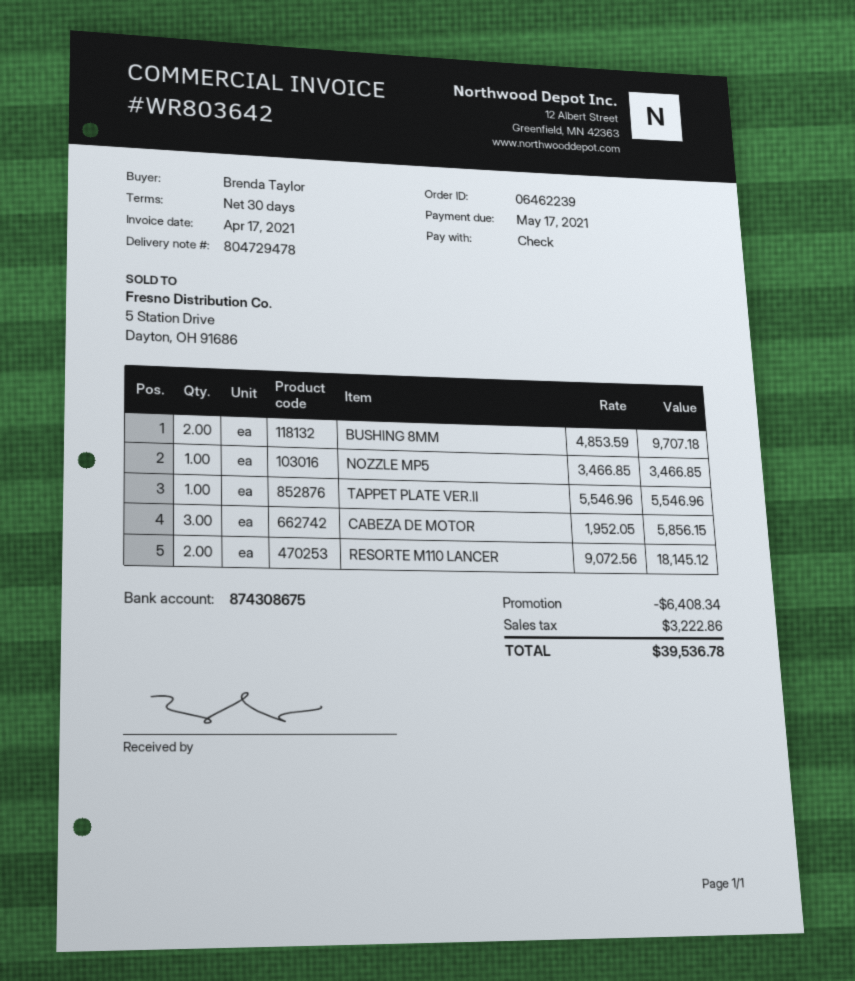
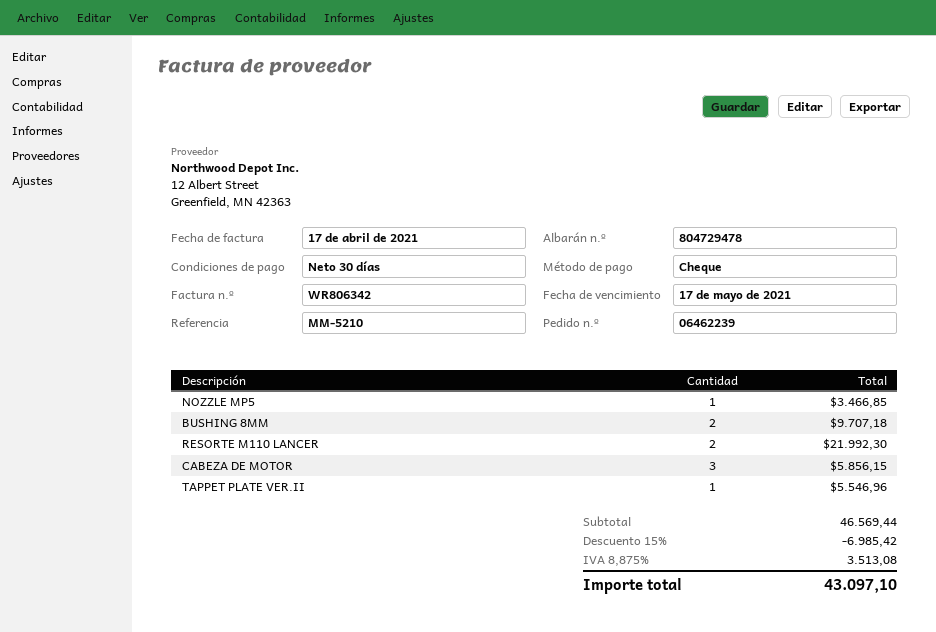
invoice number: WR803642 -> WR806342
RESORTE M110 LANCER: 2 for 18145.12 -> 2 for 21992.30
discount: 6408.34 -> 6985.42
tax: 3222.86 -> 3513.08
total: 39536.78 -> 43097.10

